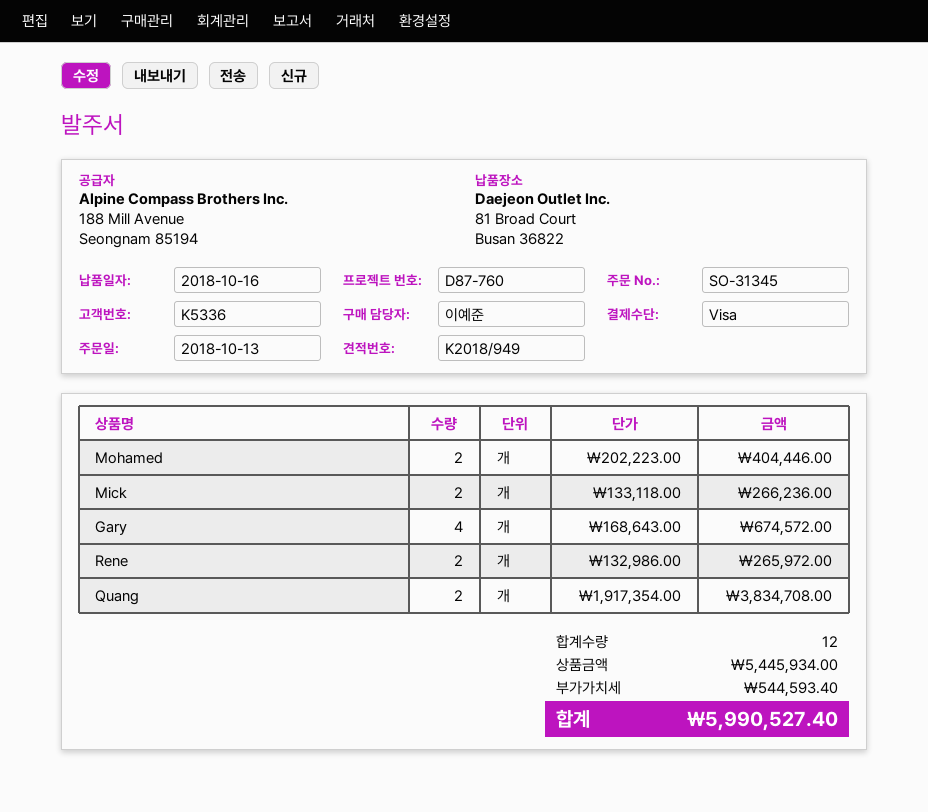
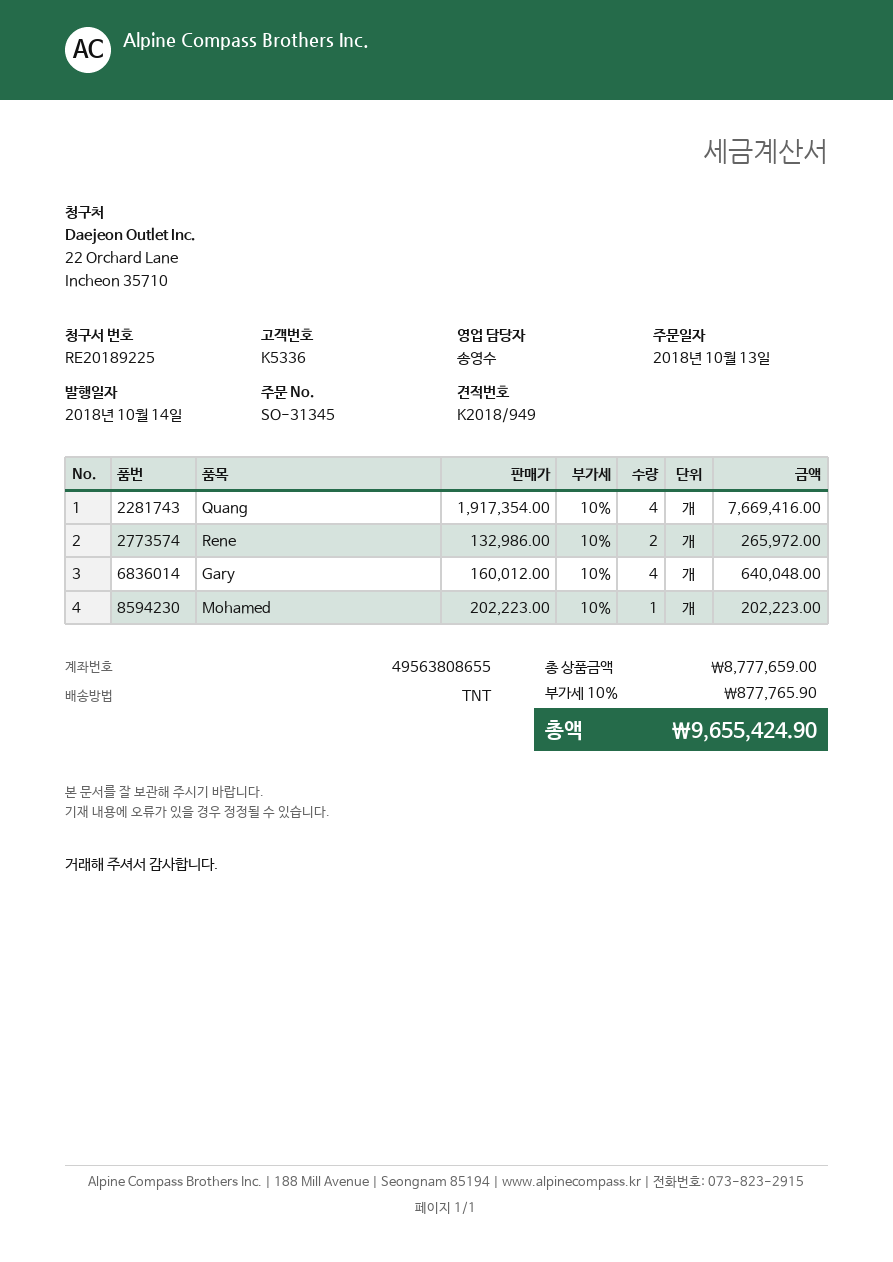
Mohamed: 2 x 202223.00 = 404446.00 -> 1 x 202223.00 = 202223.00
Mick: 2 x 133118.00 = 266236.00 -> none
Gary: 4 x 168643.00 = 674572.00 -> 4 x 160012.00 = 640048.00
Quang: 2 x 1917354.00 = 3834708.00 -> 4 x 1917354.00 = 7669416.00
subtotal: 5445934.00 -> 8777659.00
tax: 544593.40 -> 877765.90
total: 5990527.40 -> 9655424.90

